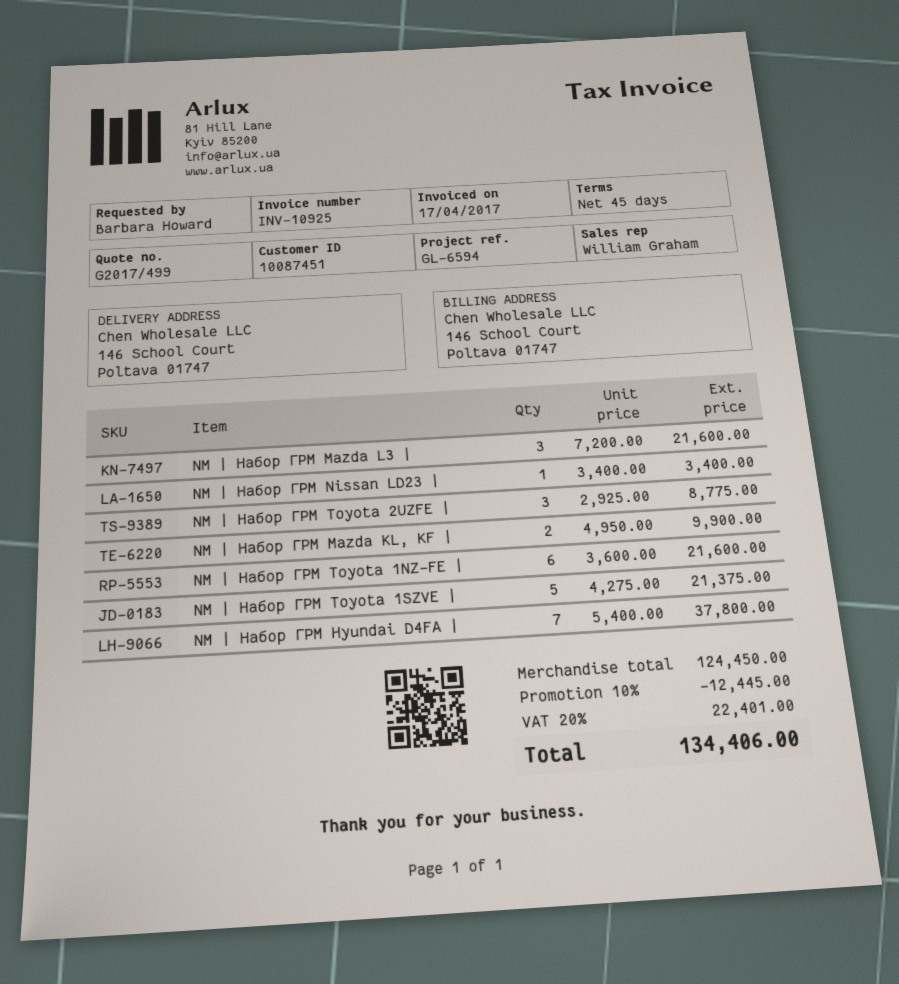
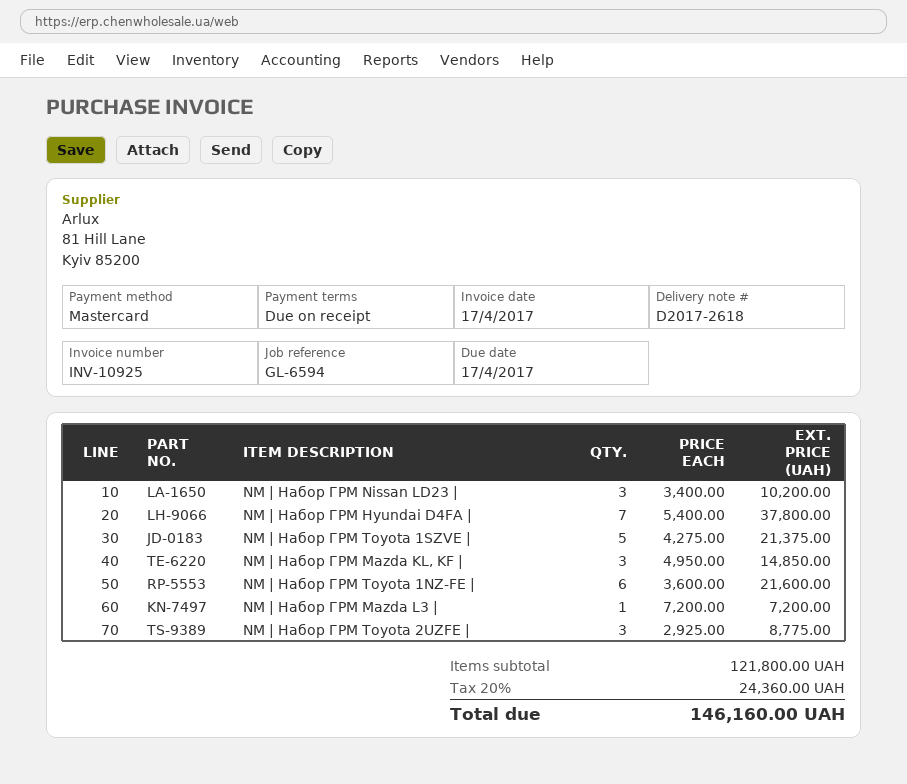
payment terms: 45 days -> on receipt
NM | Набор ГРМ Mazda L3 |: 3 x 7200.00 = 21600.00 -> 1 x 7200.00 = 7200.00
NM | Набор ГРМ Nissan LD23 |: 1 x 3400.00 = 3400.00 -> 3 x 3400.00 = 10200.00
NM | Набор ГРМ Mazda KL, KF |: 2 x 4950.00 = 9900.00 -> 3 x 4950.00 = 14850.00
subtotal: 124450.00 -> 121800.00
discount: 10% = 12445.00 -> none
tax: 20% = 22401.00 -> 20% = 24360.00
total: 134406.00 -> 146160.00

